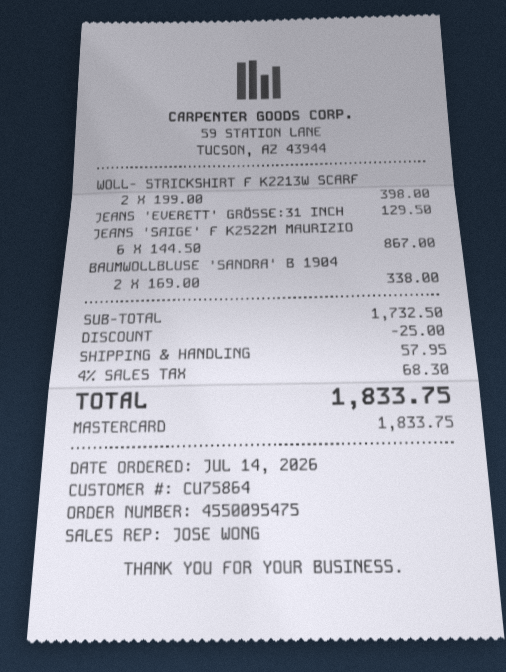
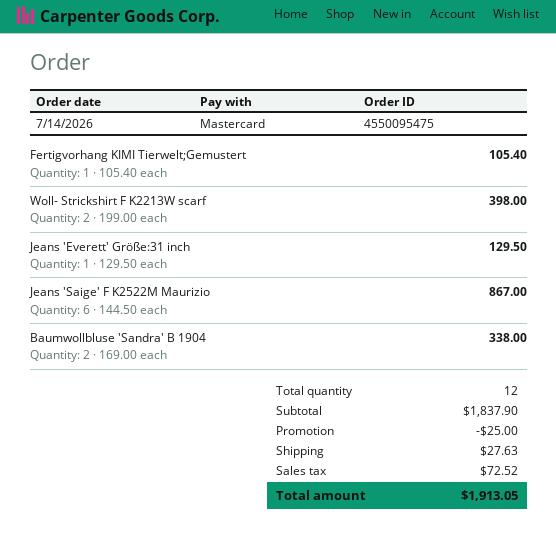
Fertigvorhang KIMI Tierwelt;Gemustert: none -> 1 x 105.40 = 105.40
subtotal: 1732.50 -> 1837.90
shipping: 57.95 -> 27.63
tax: 68.30 -> 72.52
total: 1833.75 -> 1913.05

